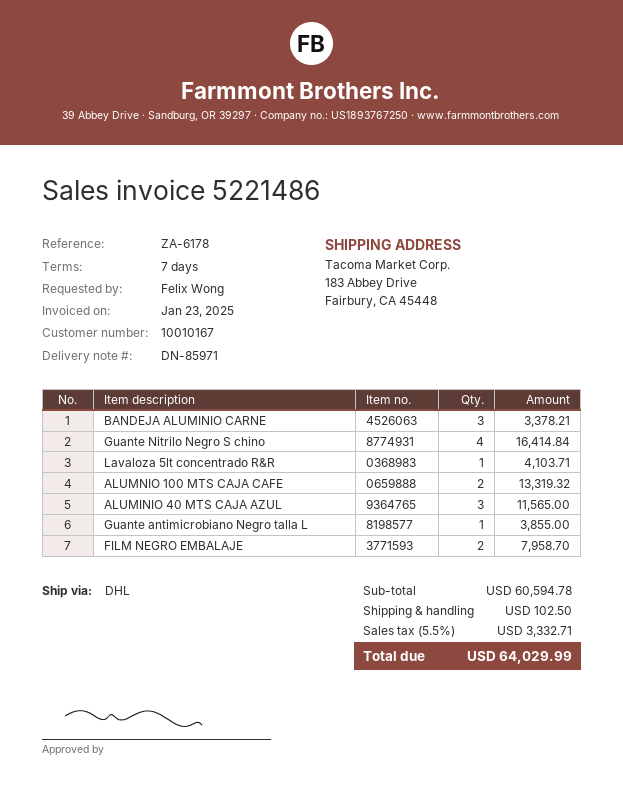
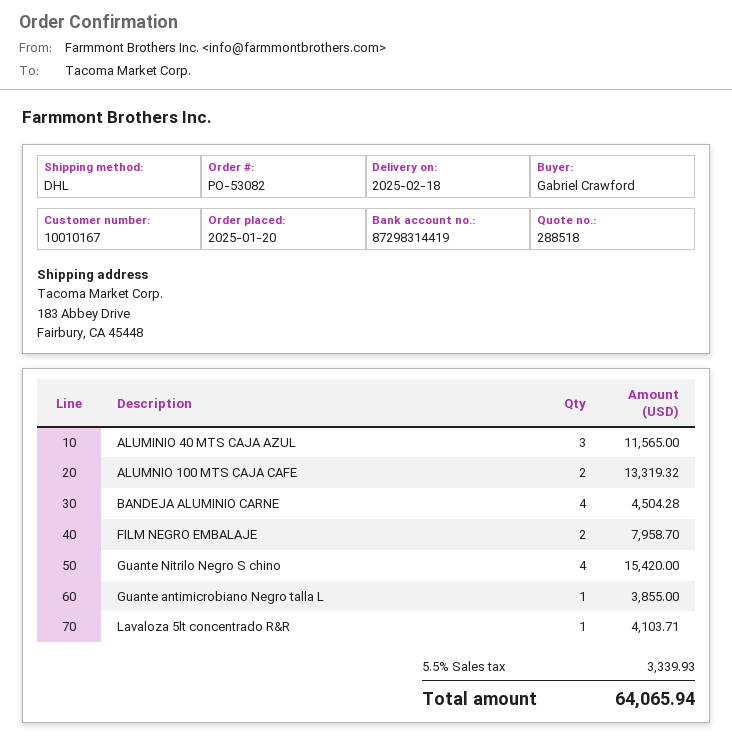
ordered by: Felix Wong -> Gabriel Crawford
BANDEJA ALUMINIO CARNE: 3 for 3378.21 -> 4 for 4504.28
Guante Nitrilo Negro S chino: 4 for 16414.84 -> 4 for 15420.00
shipping: 102.50 -> none
tax: 5.5% = 3332.71 -> 5.5% = 3339.93
total: 64029.99 -> 64065.94

